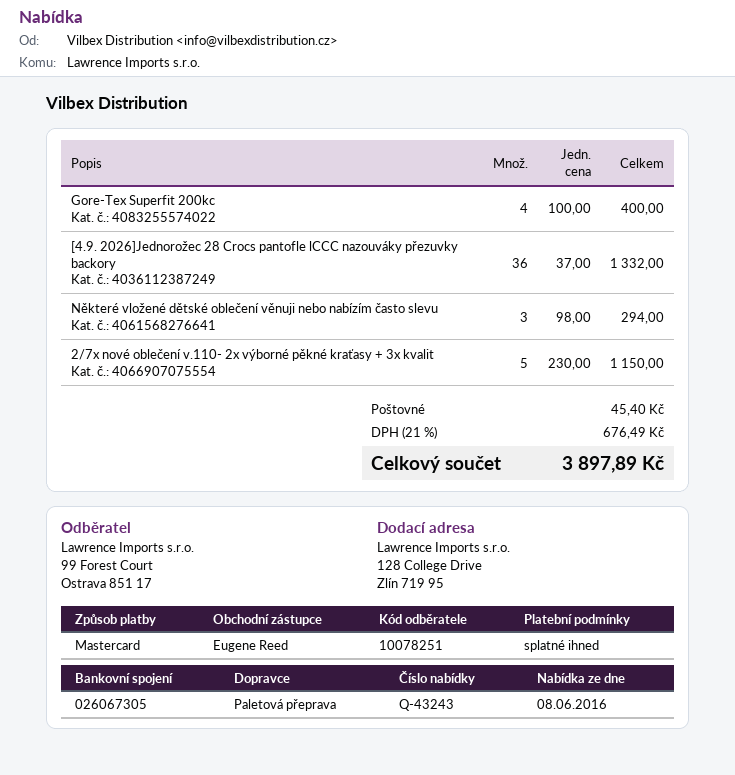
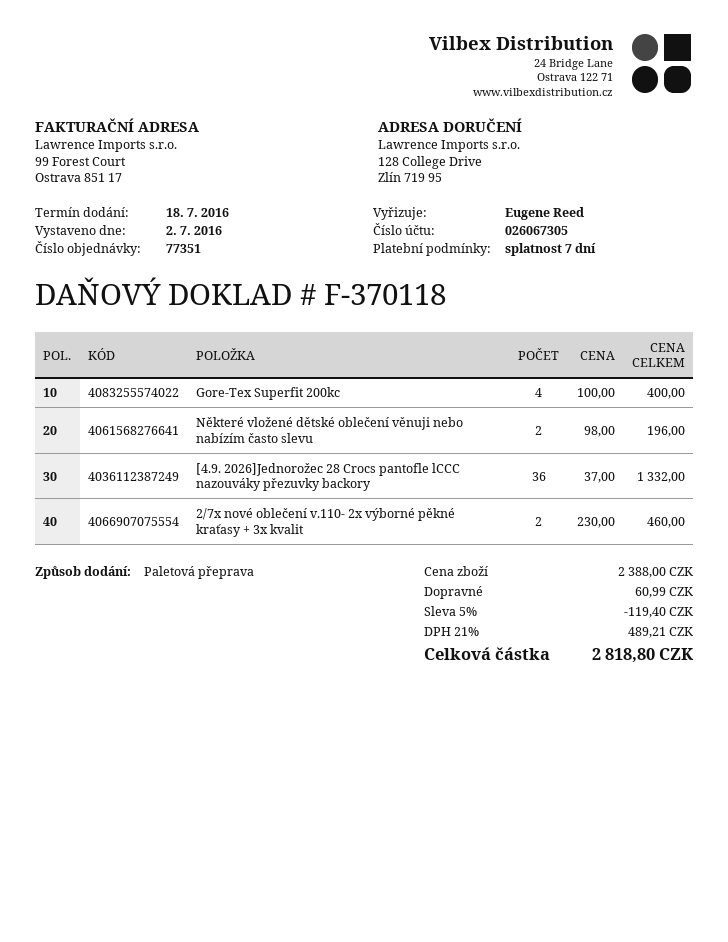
payment terms: on receipt -> 7 days
Některé vložené dětské oblečení věnuji nebo nabízím často slevu: 3 x 98.00 = 294.00 -> 2 x 98.00 = 196.00
2/7x nové oblečení v.110- 2x výborné pěkné kraťasy + 3x kvalit: 5 x 230.00 = 1150.00 -> 2 x 230.00 = 460.00
discount: none -> 5% = 119.40
shipping: 45.40 -> 60.99
tax: 21% = 676.49 -> 21% = 489.21
total: 3897.89 -> 2818.80

